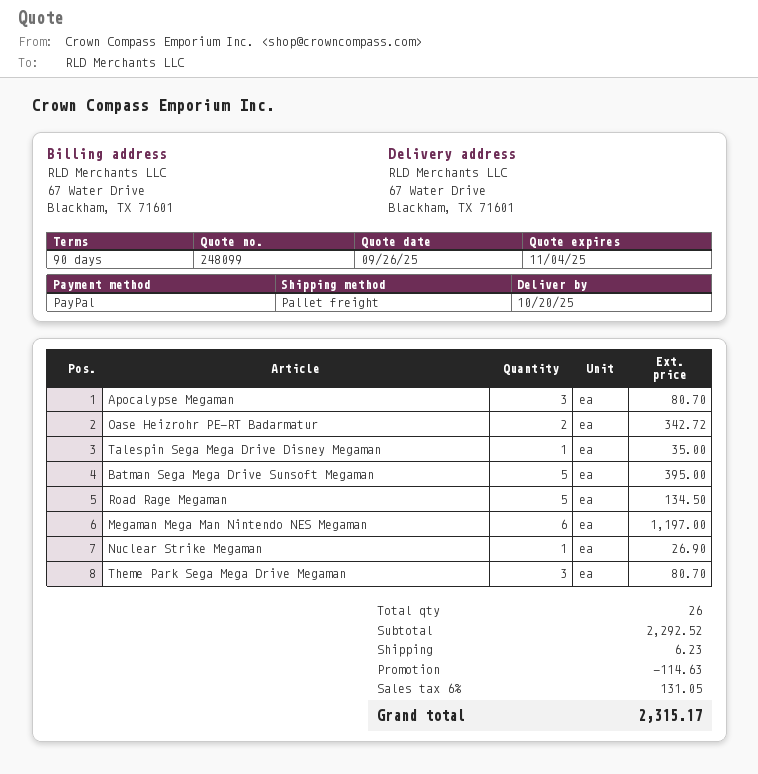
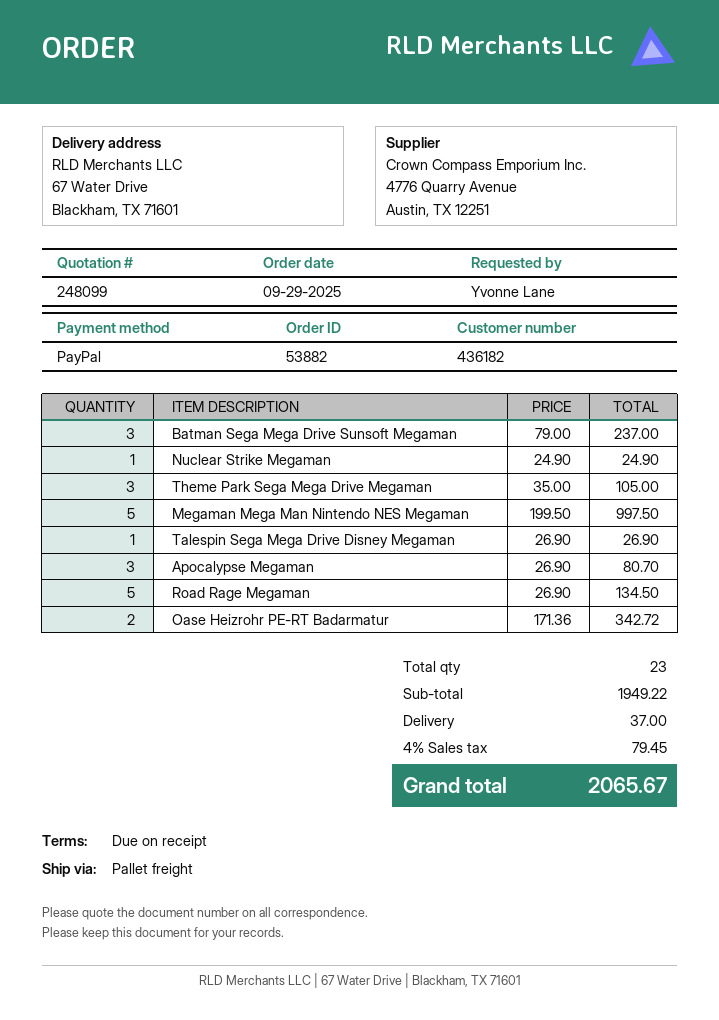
payment terms: 90 days -> on receipt
Talespin Sega Mega Drive Disney Megaman: 1 for 35.00 -> 1 for 26.90
Batman Sega Mega Drive Sunsoft Megaman: 5 for 395.00 -> 3 for 237.00
Megaman Mega Man Nintendo NES Megaman: 6 for 1197.00 -> 5 for 997.50
Nuclear Strike Megaman: 1 for 26.90 -> 1 for 24.90
Theme Park Sega Mega Drive Megaman: 3 for 80.70 -> 3 for 105.00
total quantity: 26 -> 23
subtotal: 2292.52 -> 1949.22
discount: 114.63 -> none
shipping: 6.23 -> 37.00
tax: 6% = 131.05 -> 4% = 79.45
total: 2315.17 -> 2065.67

